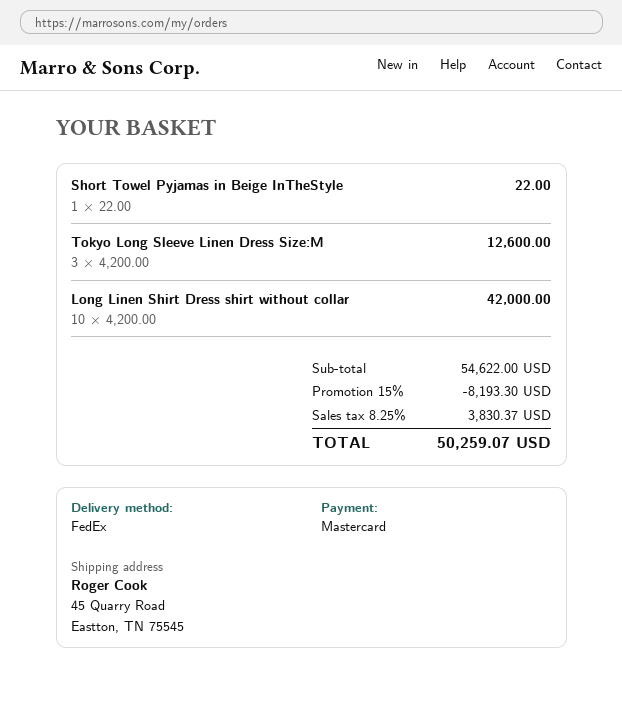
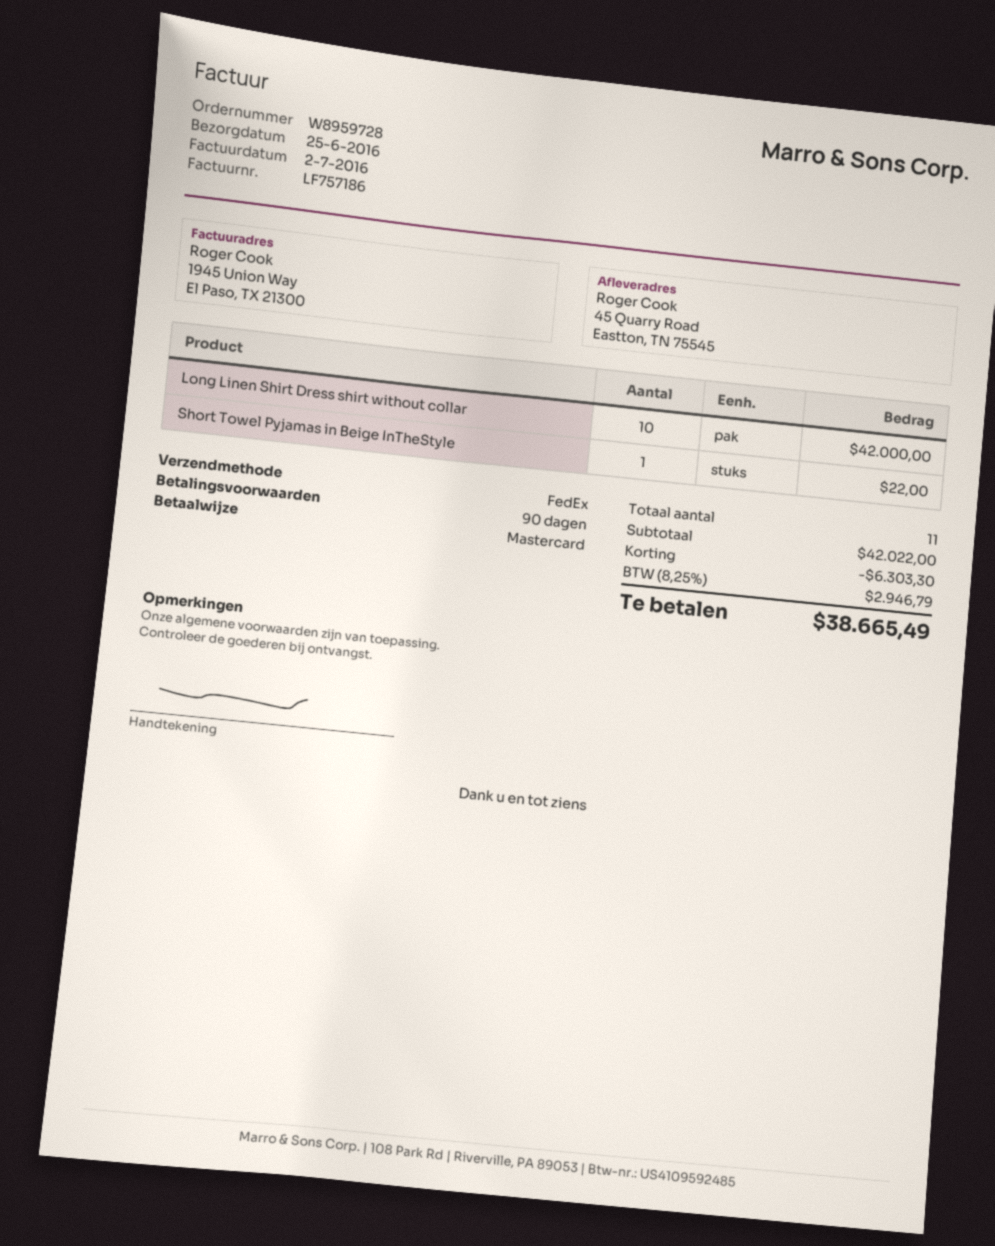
Tokyo Long Sleeve Linen Dress Size:M: 3 for 12600.00 -> none
subtotal: 54622.00 -> 42022.00
discount: 8193.30 -> 6303.30
tax: 8.25% = 3830.37 -> 8.25% = 2946.79
total: 50259.07 -> 38665.49

